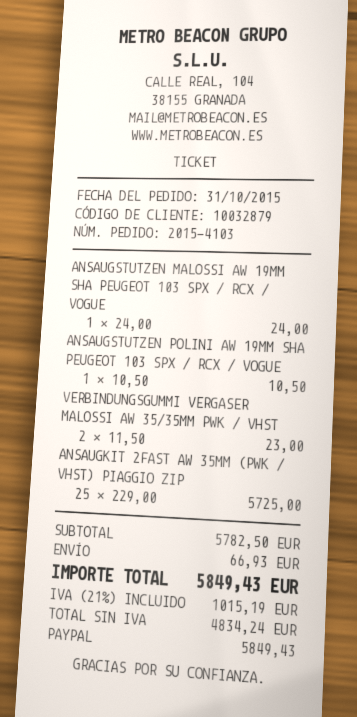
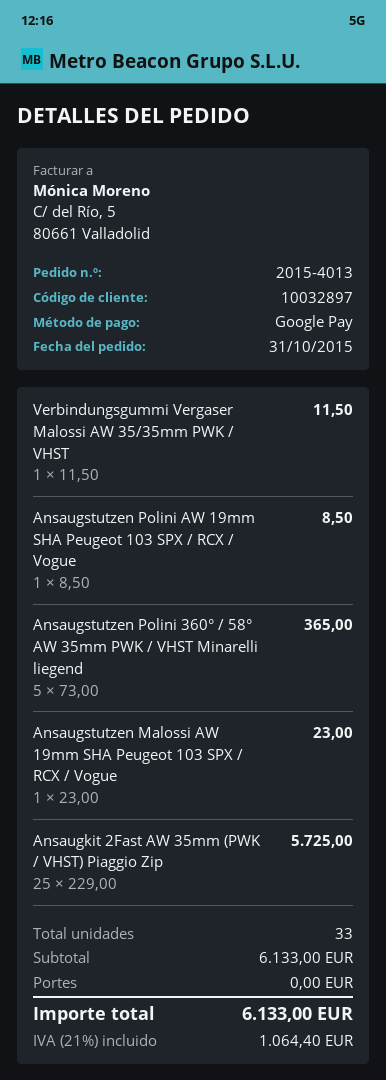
order number: 2015-4103 -> 2015-4013
customer number: 10032879 -> 10032897
payment method: PayPal -> Google Pay
ANSAUGSTUTZEN MALOSSI AW 19MM SHA PEUGEOT 103 SPX / RCX / VOGUE: 1 x 24.00 = 24.00 -> 1 x 23.00 = 23.00
ANSAUGSTUTZEN POLINI AW 19MM SHA PEUGEOT 103 SPX / RCX / VOGUE: 1 x 10.50 = 10.50 -> 1 x 8.50 = 8.50
VERBINDUNGSGUMMI VERGASER MALOSSI AW 35/35MM PWK / VHST: 2 x 11.50 = 23.00 -> 1 x 11.50 = 11.50
Ansaugstutzen Polini 360° / 58° AW 35mm PWK / VHST Minarelli liegend: none -> 5 x 73.00 = 365.00
subtotal: 5782.50 -> 6133.00
shipping: 66.93 -> 0.00
tax: 21% = 1015.19 -> 21% = 1064.40
total: 5849.43 -> 6133.00

